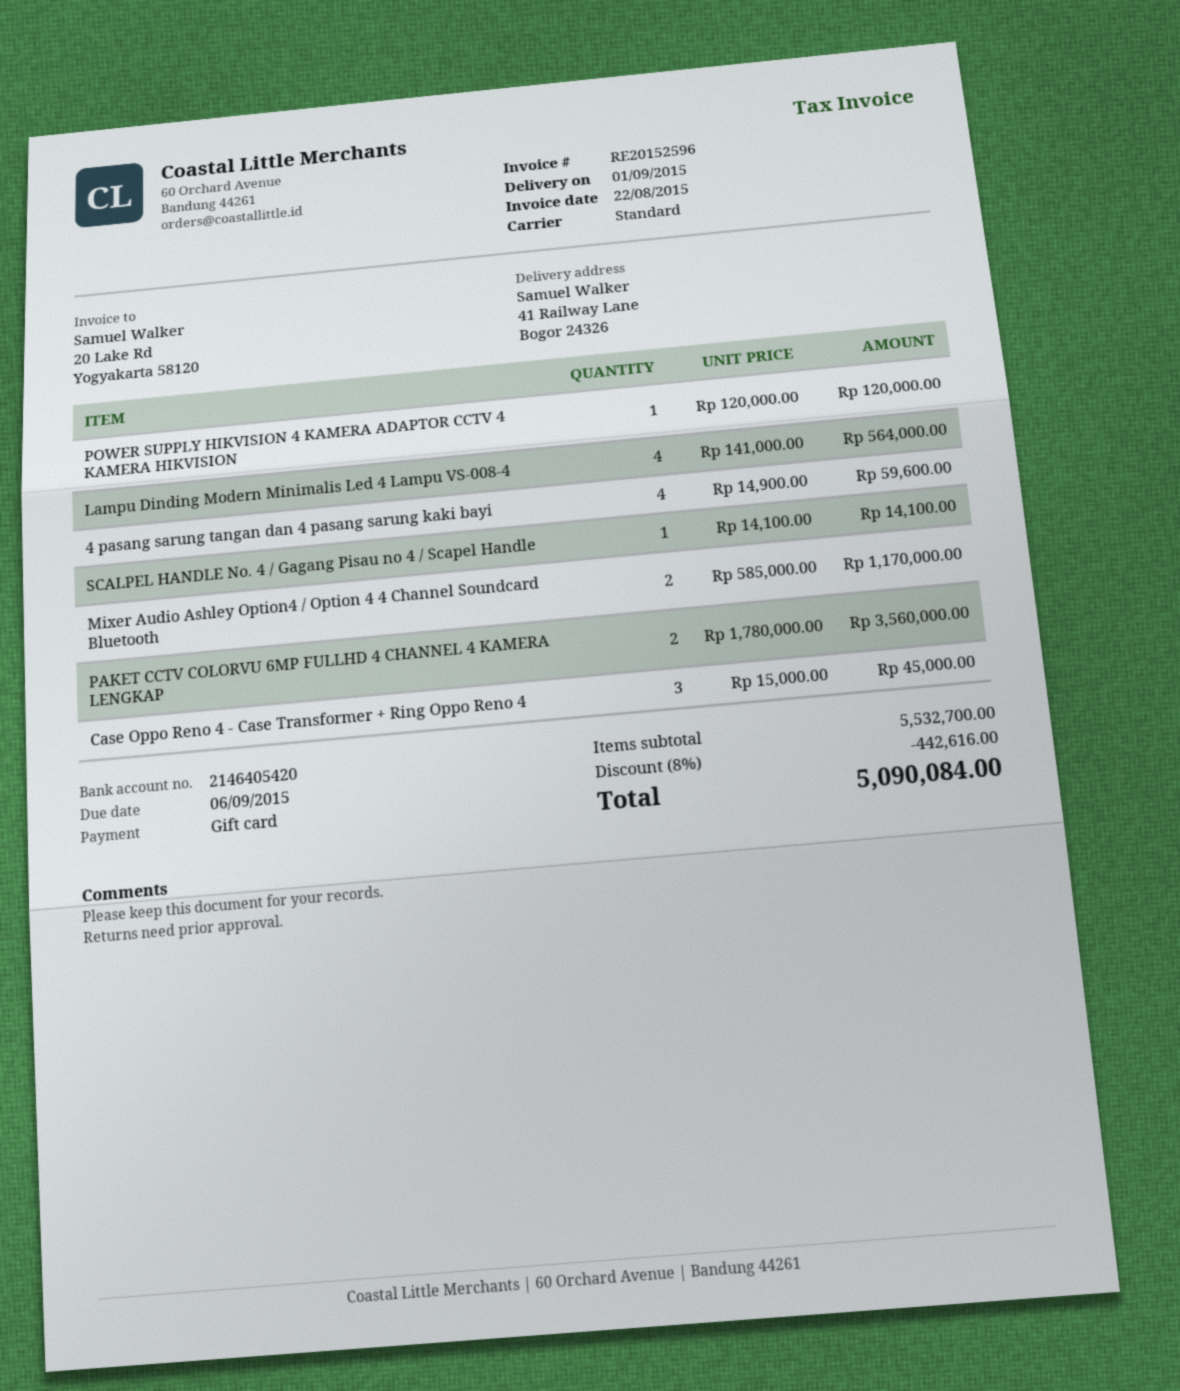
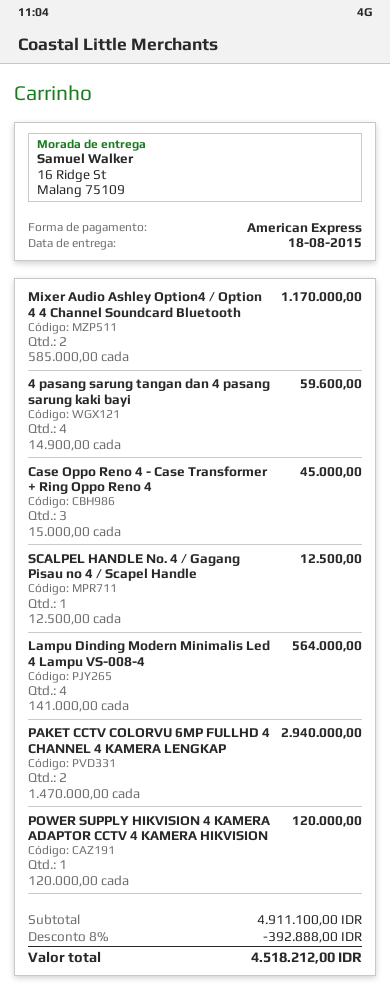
delivery date: 2015-09-01 -> 2015-08-18
payment method: gift card -> American Express
ship to: 41 Railway Lane, Bogor 24326 -> 16 Ridge St, Malang 75109
SCALPEL HANDLE No. 4 / Gagang Pisau no 4 / Scapel Handle: 1 x 14100.00 = 14100.00 -> 1 x 12500.00 = 12500.00
PAKET CCTV COLORVU 6MP FULLHD 4 CHANNEL 4 KAMERA LENGKAP: 2 x 1780000.00 = 3560000.00 -> 2 x 1470000.00 = 2940000.00
subtotal: 5532700.00 -> 4911100.00
discount: 8% = 442616.00 -> 8% = 392888.00
total: 5090084.00 -> 4518212.00

